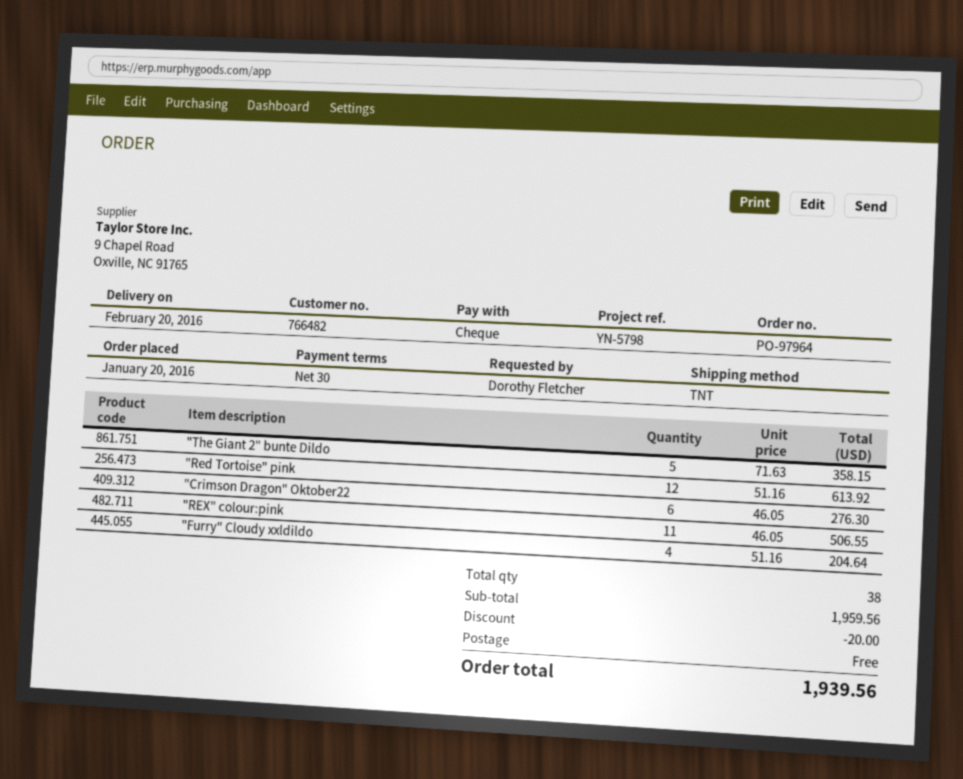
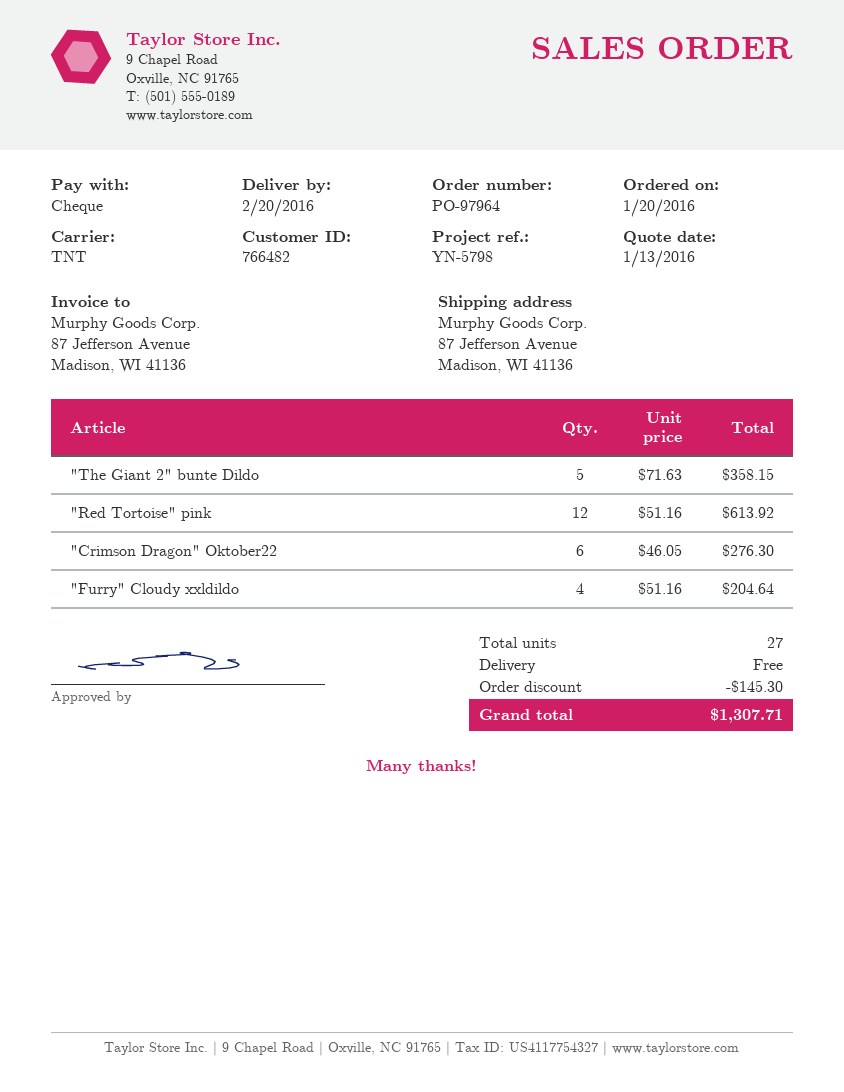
"REX" colour:pink: 11 x 46.05 = 506.55 -> none
total quantity: 38 -> 27
discount: 20.00 -> 145.30
total: 1939.56 -> 1307.71

